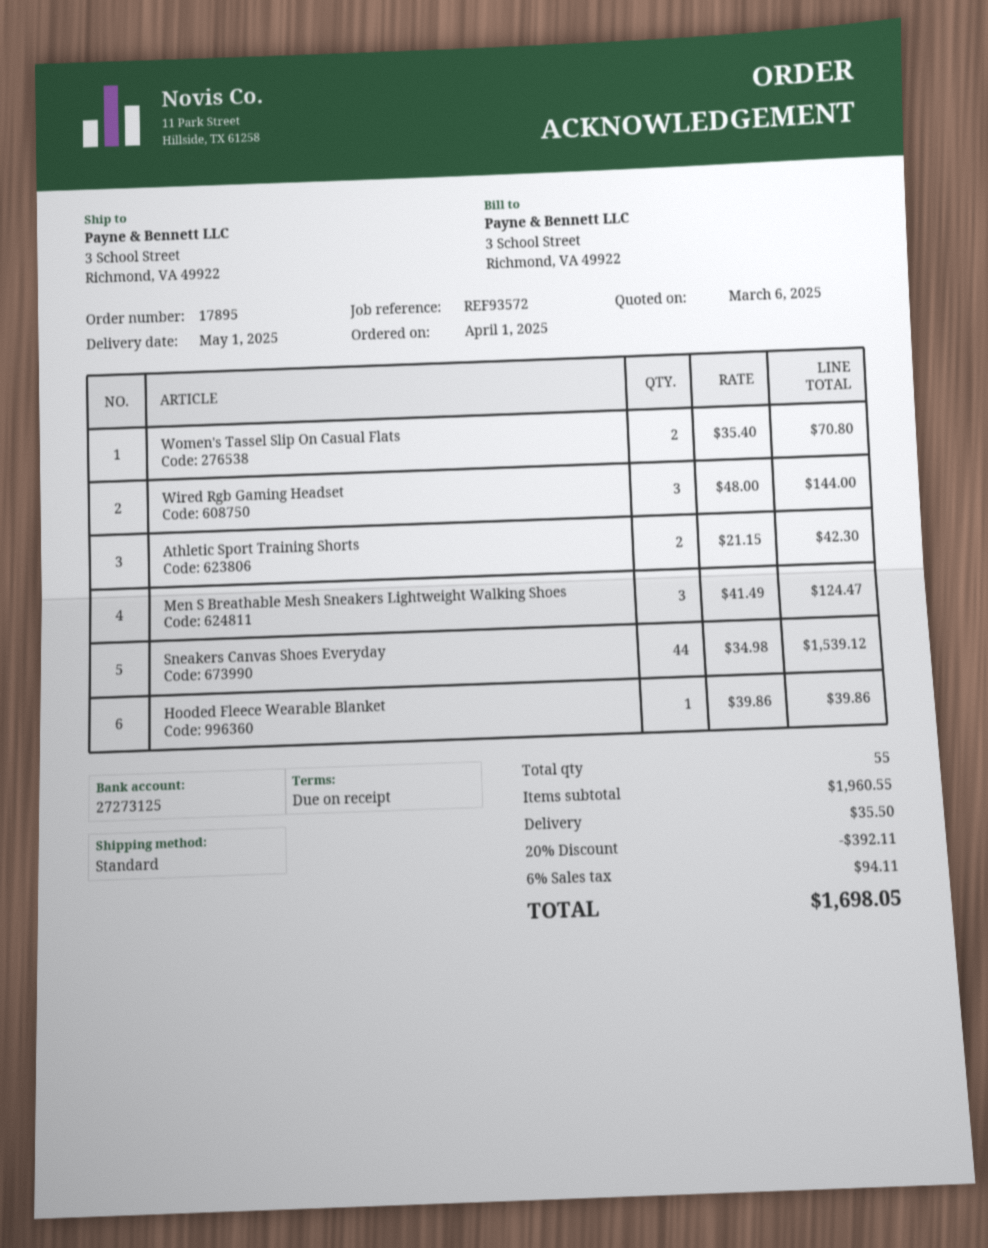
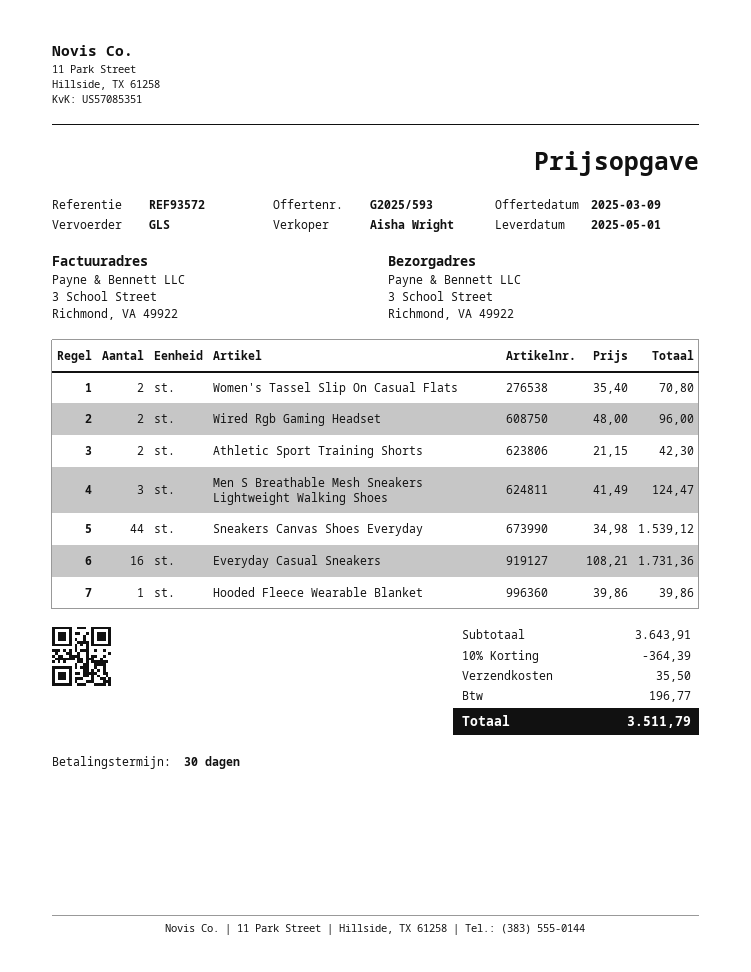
quote date: 2025-03-06 -> 2025-03-09
payment terms: on receipt -> 30 days
shipping method: standard -> GLS
Wired Rgb Gaming Headset: 3 x 48.00 = 144.00 -> 2 x 48.00 = 96.00
Everyday Casual Sneakers: none -> 16 x 108.21 = 1731.36
subtotal: 1960.55 -> 3643.91
discount: 20% = 392.11 -> 10% = 364.39
tax: 94.11 -> 196.77
total: 1698.05 -> 3511.79

